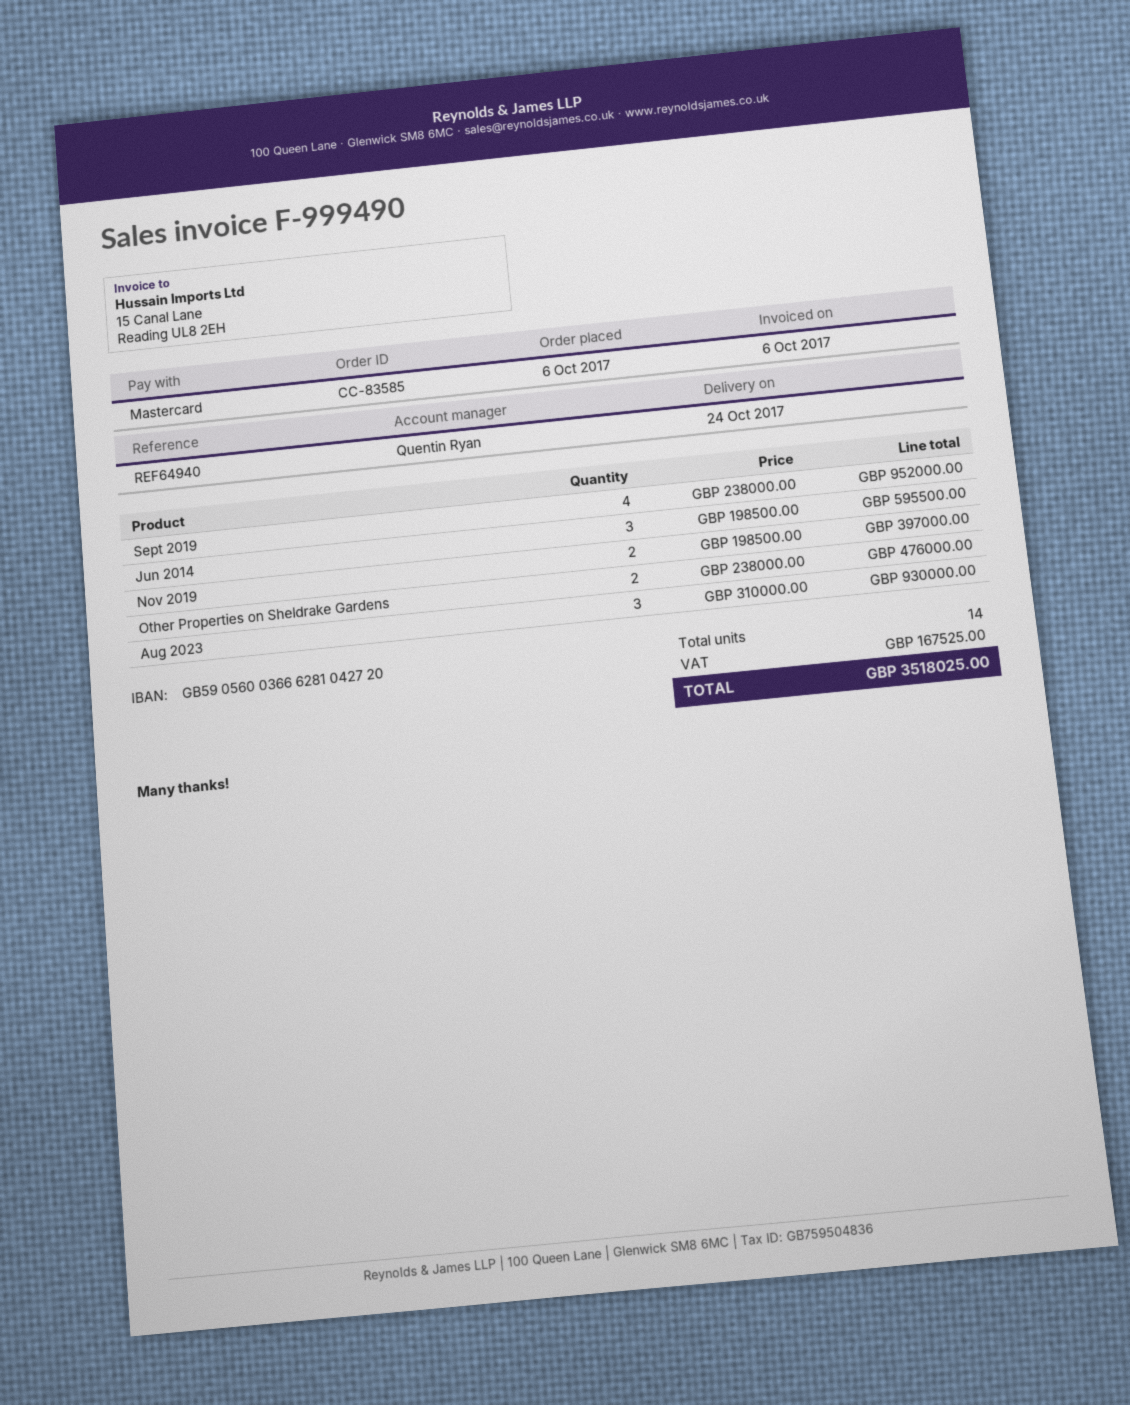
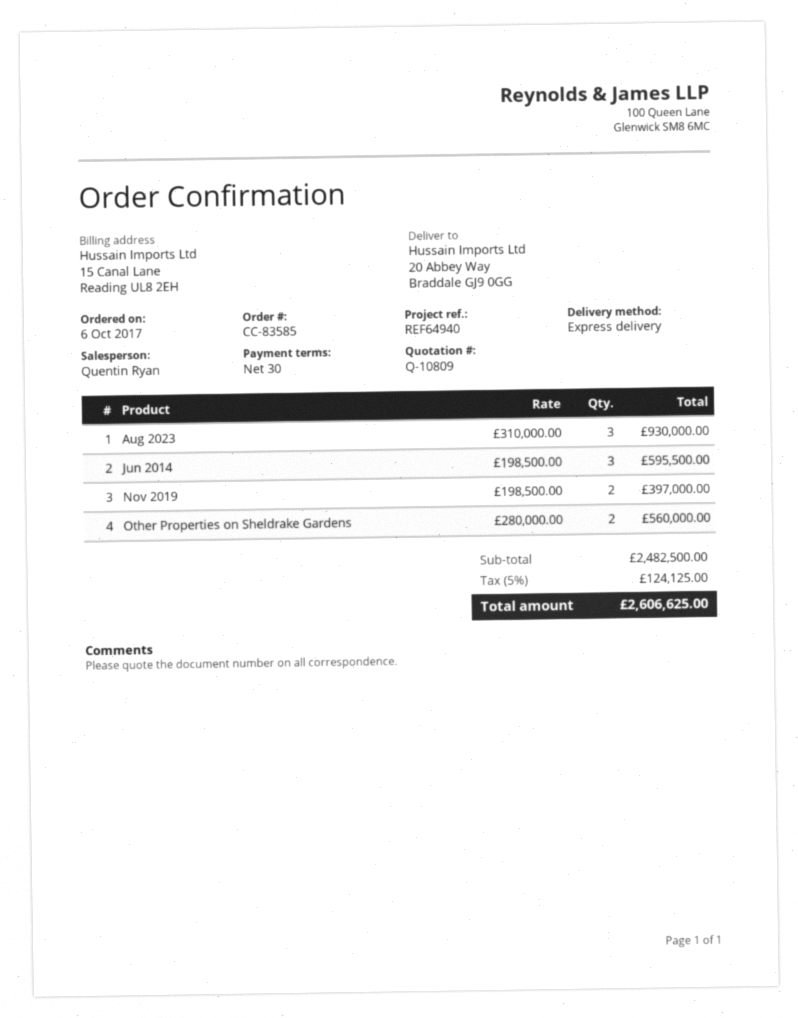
Sept 2019: 4 x 238000.00 = 952000.00 -> none
Other Properties on Sheldrake Gardens: 2 x 238000.00 = 476000.00 -> 2 x 280000.00 = 560000.00
tax: 167525.00 -> 124125.00
total: 3518025.00 -> 2606625.00

